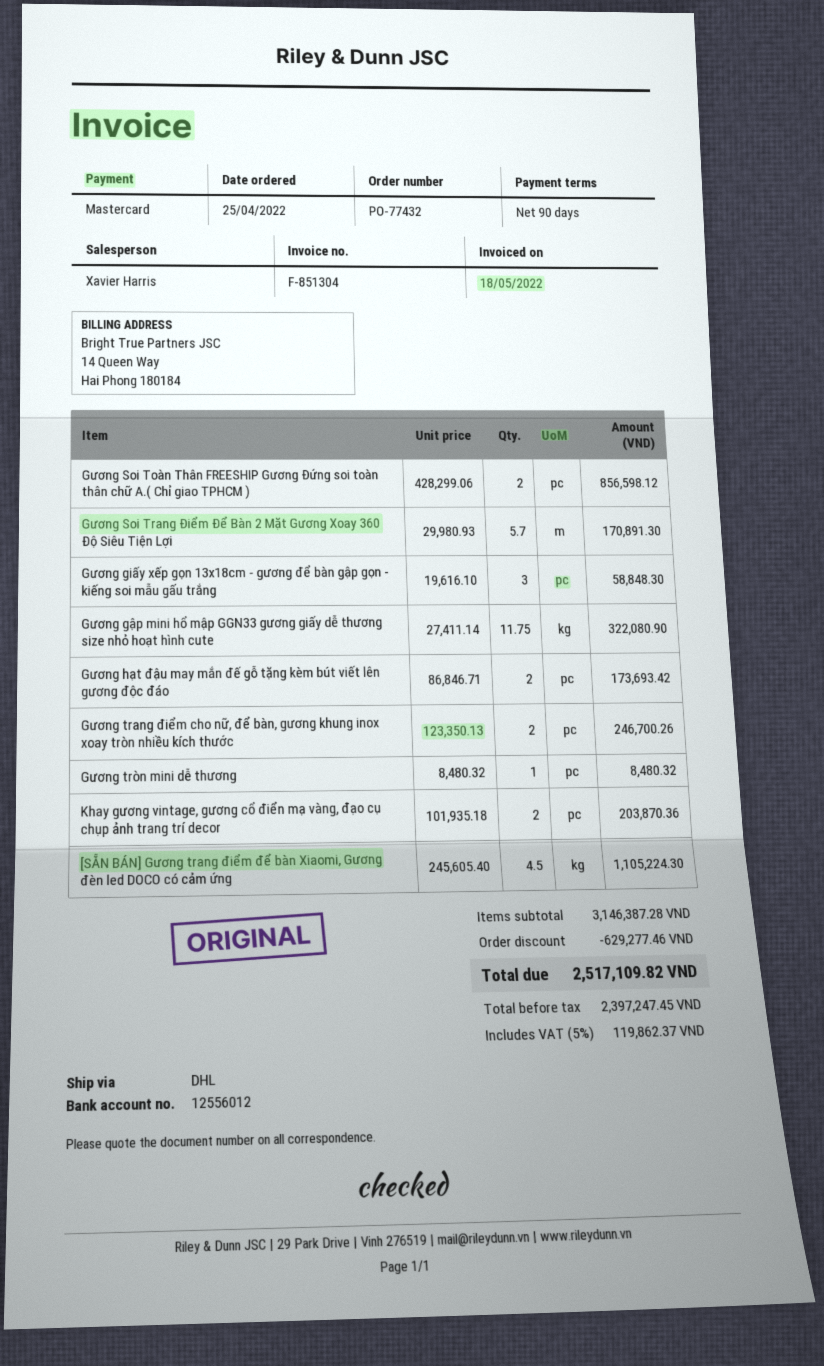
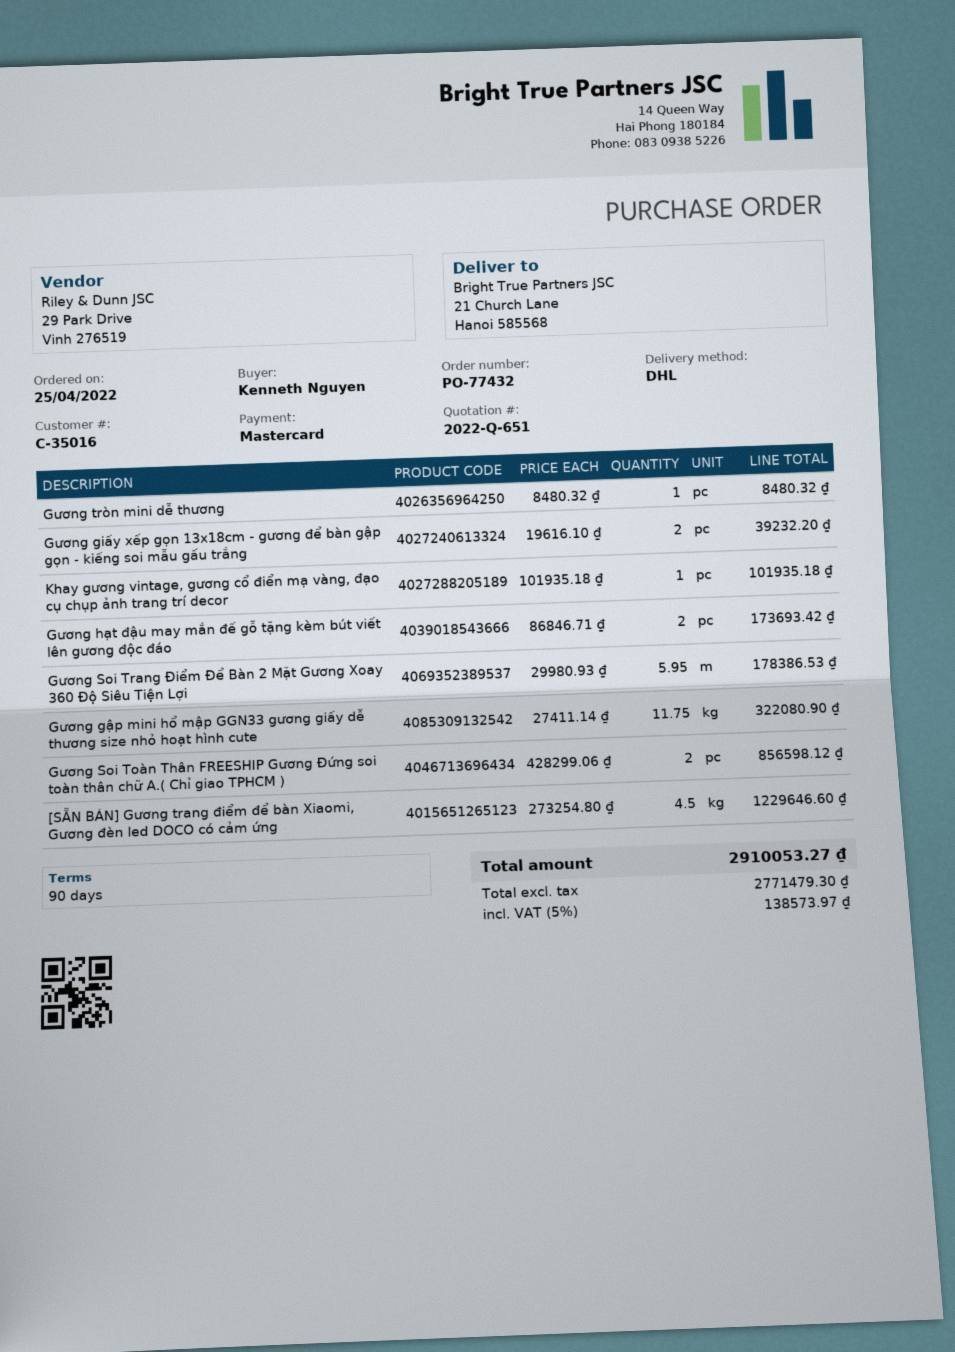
Gương Soi Trang Điểm Để Bàn 2 Mặt Gương Xoay 360 Độ Siêu Tiện Lợi: 5.7 x 29980.93 = 170891.30 -> 5.95 x 29980.93 = 178386.53
Gương giấy xếp gọn 13x18cm - gương để bàn gập gọn - kiếng soi mẫu gấu trắng: 3 x 19616.10 = 58848.30 -> 2 x 19616.10 = 39232.20
Gương trang điểm cho nữ, để bàn, gương khung inox xoay tròn nhiều kích thước: 2 x 123350.13 = 246700.26 -> none
Khay gương vintage, gương cổ điển mạ vàng, đạo cụ chụp ảnh trang trí decor: 2 x 101935.18 = 203870.36 -> 1 x 101935.18 = 101935.18
[SẴN BÁN] Gương trang điểm để bàn Xiaomi, Gương đèn led DOCO có cảm ứng: 4.5 x 245605.40 = 1105224.30 -> 4.5 x 273254.80 = 1229646.60
discount: 629277.46 -> none
net: 2397247.45 -> 2771479.30
tax: 5% = 119862.37 -> 5% = 138573.97
total: 2517109.82 -> 2910053.27

